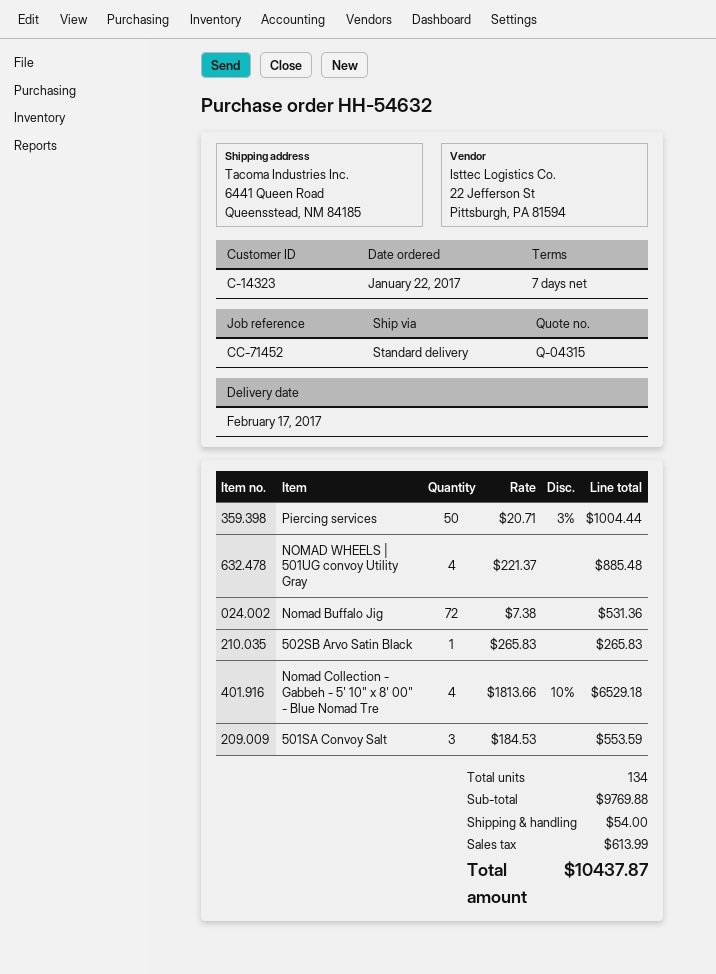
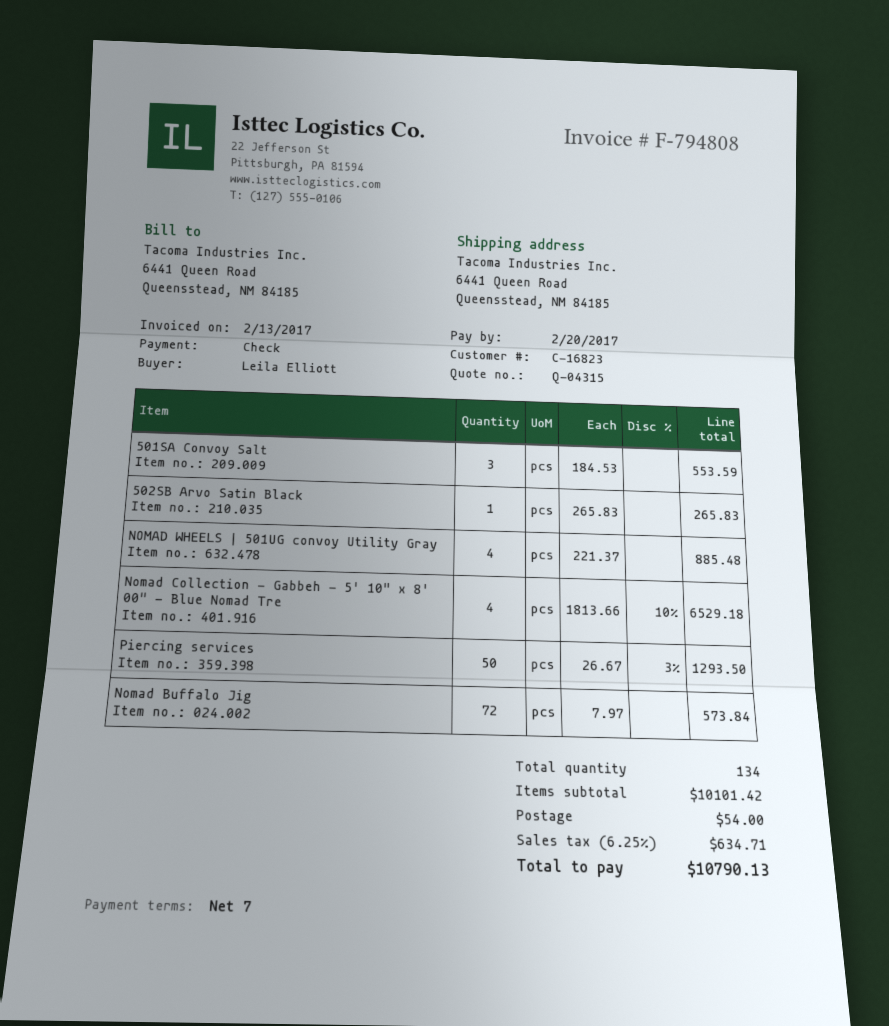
customer number: C-14323 -> C-16823
Piercing services: 50 x 20.71 - 3% = 1004.44 -> 50 x 26.67 - 3% = 1293.50
Nomad Buffalo Jig: 72 x 7.38 = 531.36 -> 72 x 7.97 = 573.84
subtotal: 9769.88 -> 10101.42
tax: 613.99 -> 634.71
total: 10437.87 -> 10790.13

